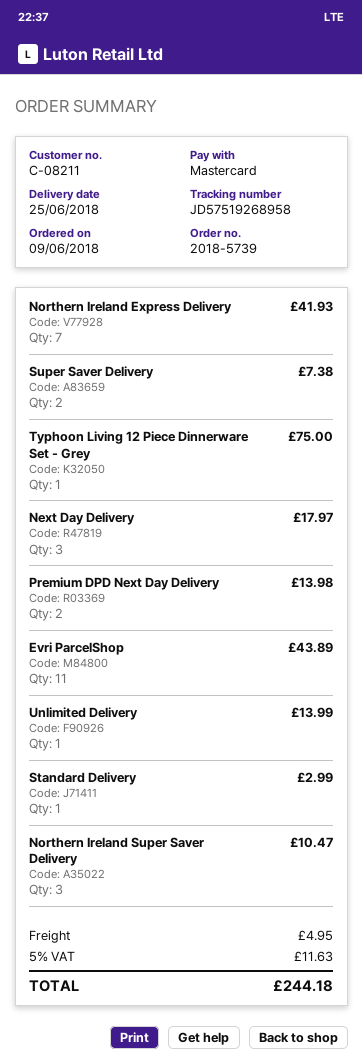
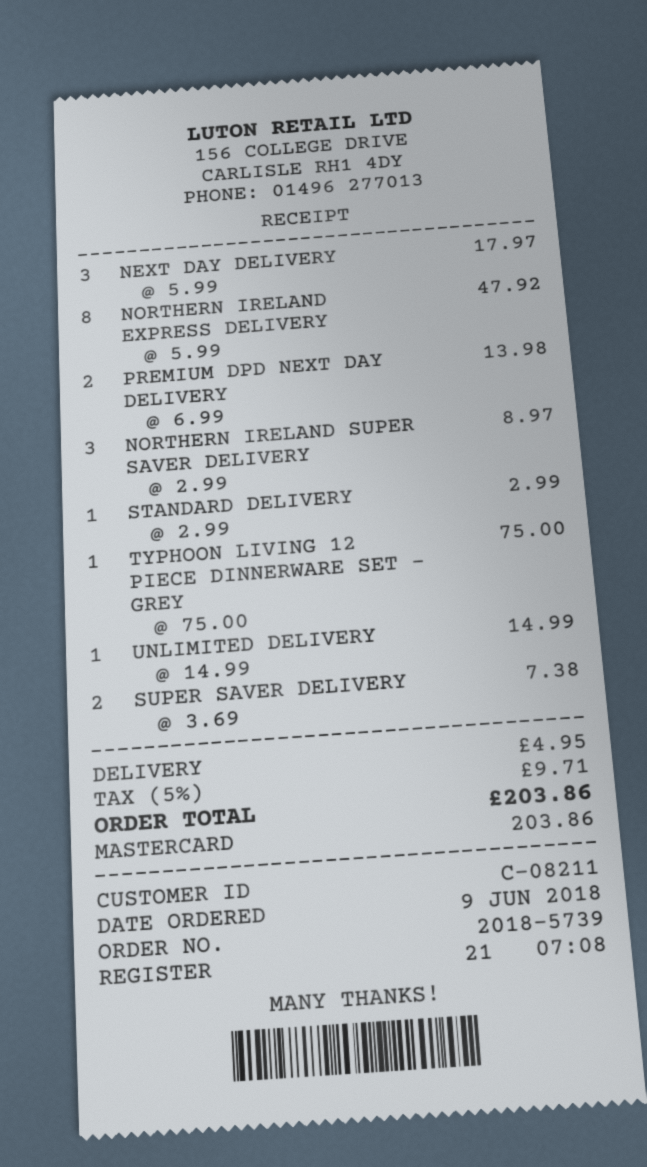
Northern Ireland Express Delivery: 7 for 41.93 -> 8 for 47.92
Evri ParcelShop: 11 for 43.89 -> none
Unlimited Delivery: 1 for 13.99 -> 1 for 14.99
Northern Ireland Super Saver Delivery: 3 for 10.47 -> 3 for 8.97
tax: 5% = 11.63 -> 5% = 9.71
total: 244.18 -> 203.86

